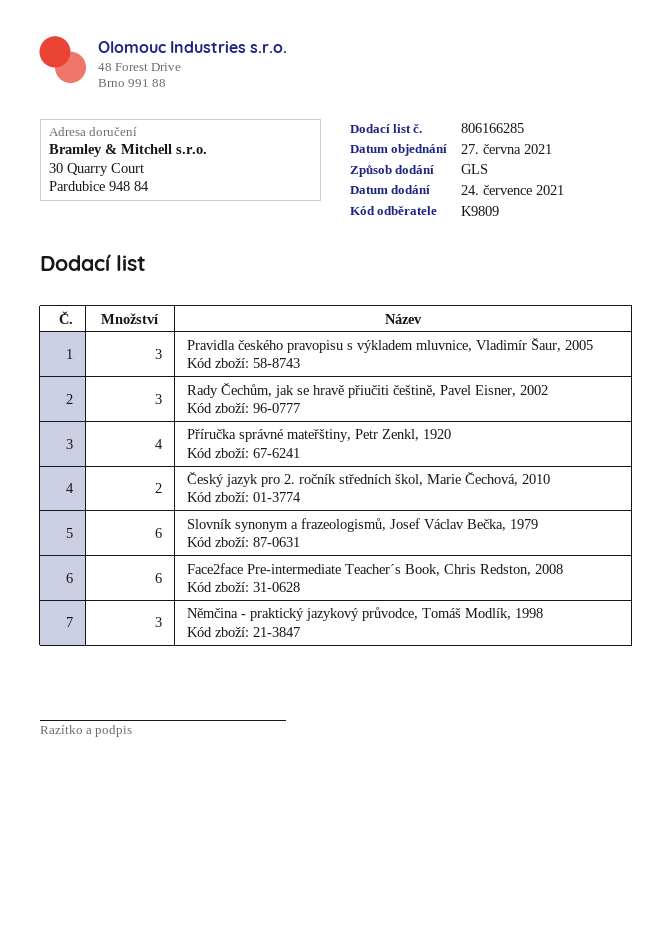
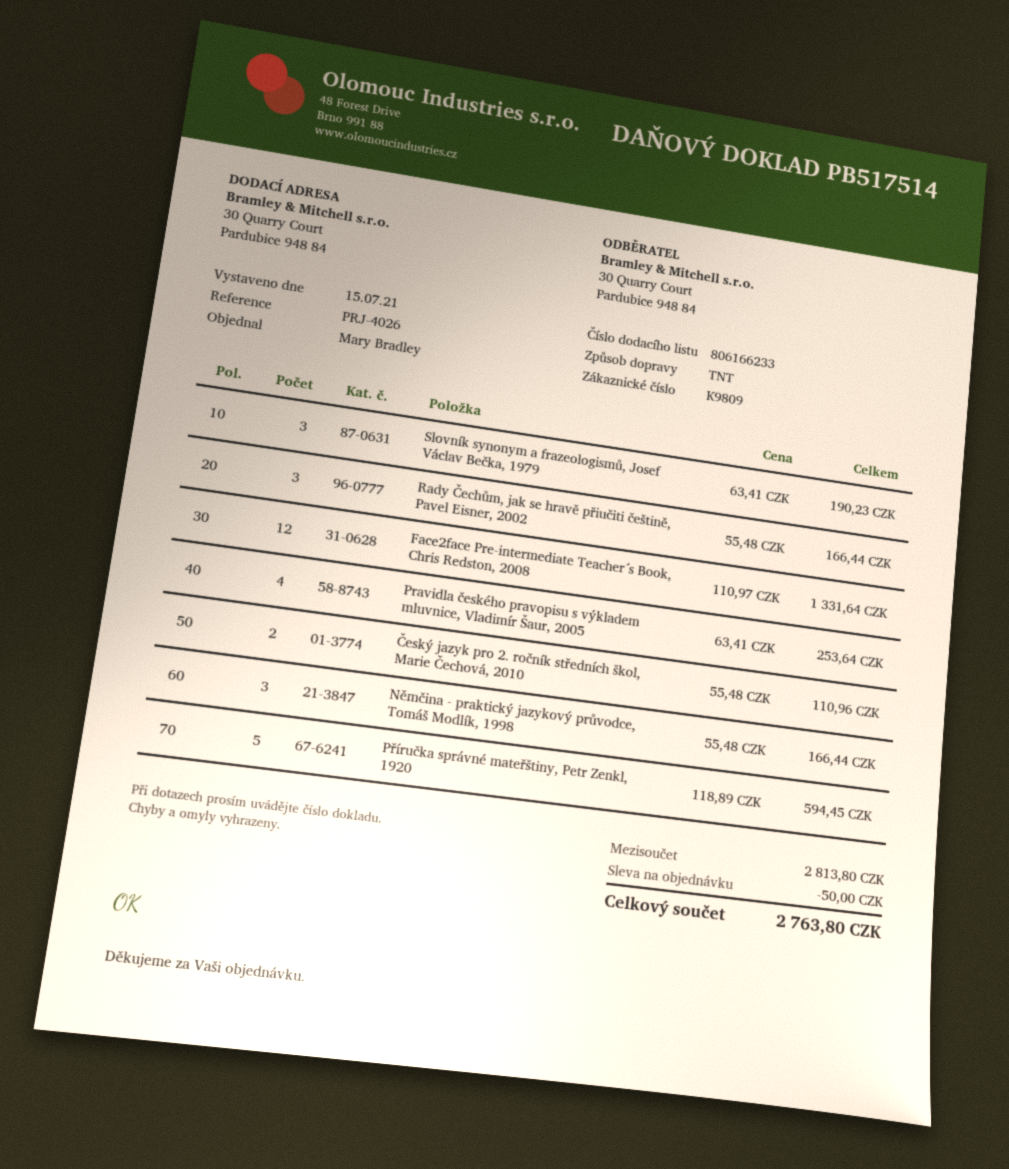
delivery note number: 806166285 -> 806166233
shipping method: GLS -> TNT
Pravidla českého pravopisu s výkladem mluvnice, Vladimír Šaur, 2005: 3 -> 4
Příručka správné mateřštiny, Petr Zenkl, 1920: 4 -> 5
Slovník synonym a frazeologismů, Josef Václav Bečka, 1979: 6 -> 3
Face2face Pre-intermediate Teacher´s Book, Chris Redston, 2008: 6 -> 12

